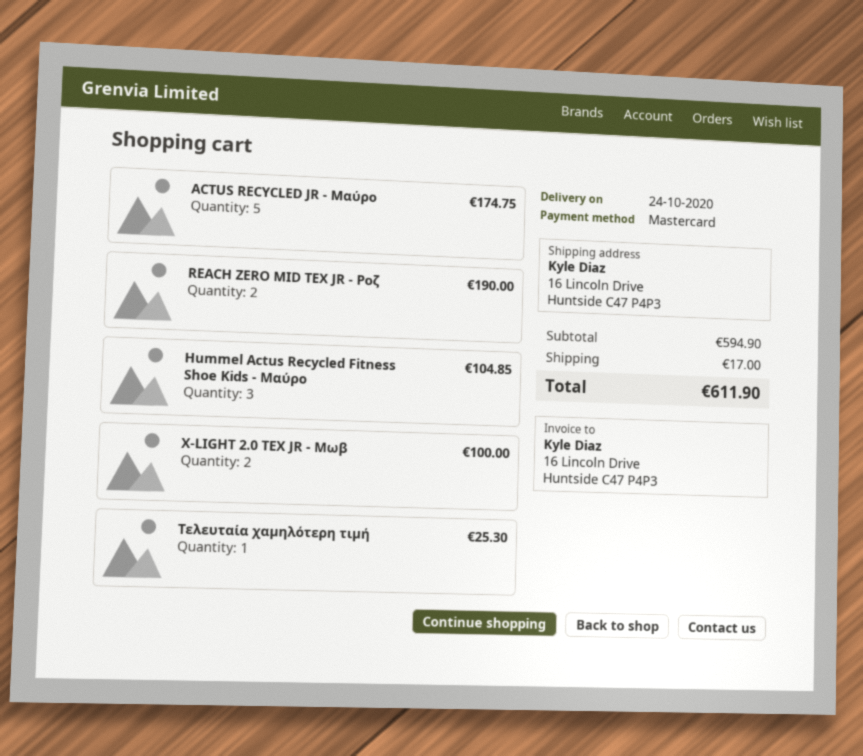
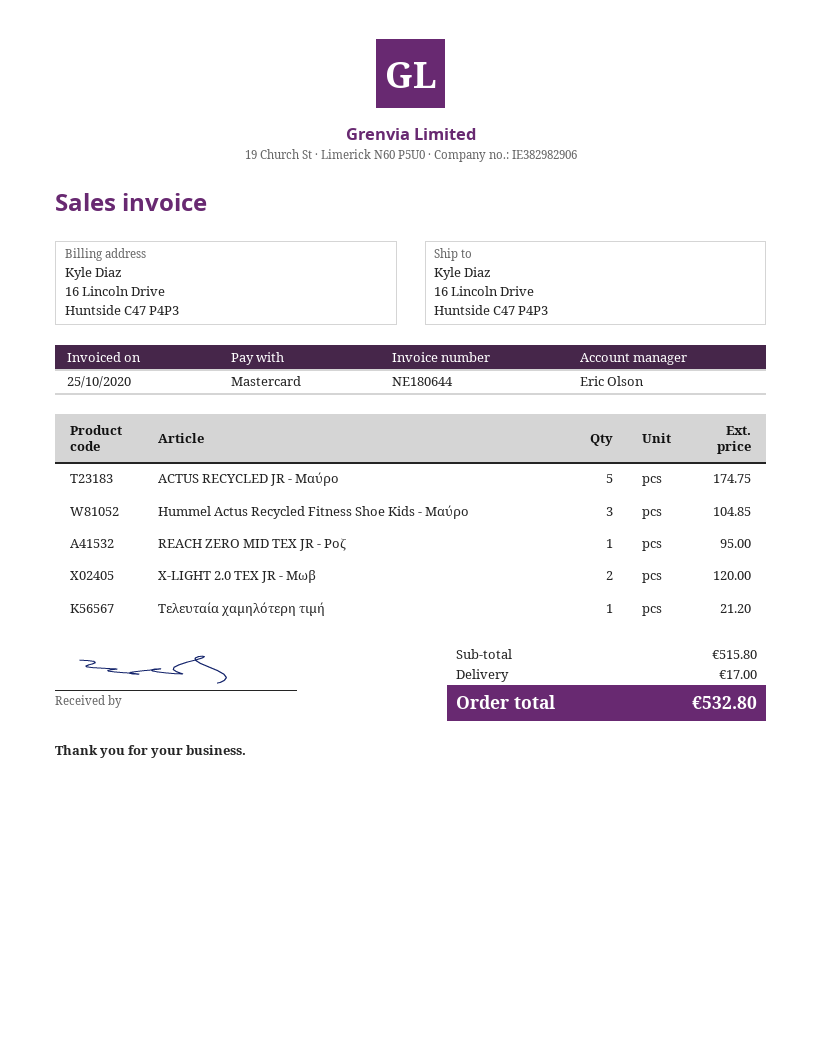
REACH ZERO MID TEX JR - Ροζ: 2 for 190.00 -> 1 for 95.00
X-LIGHT 2.0 TEX JR - Μωβ: 2 for 100.00 -> 2 for 120.00
Τελευταία χαμηλότερη τιμή: 1 for 25.30 -> 1 for 21.20
subtotal: 594.90 -> 515.80
total: 611.90 -> 532.80

